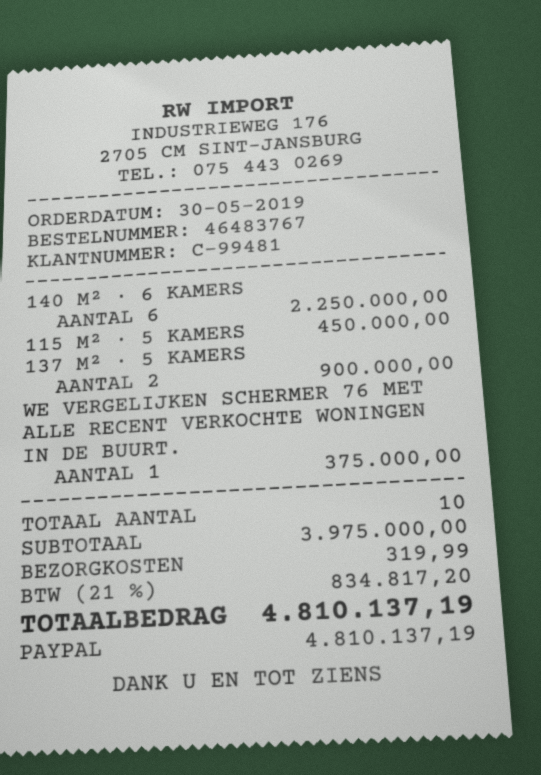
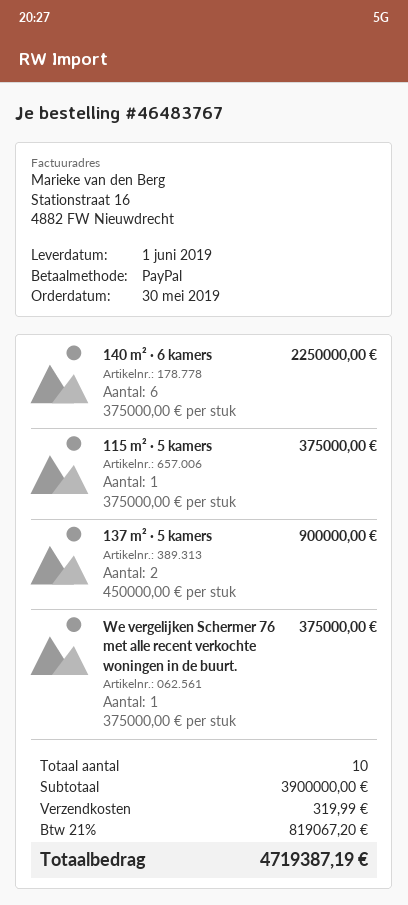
115 M² · 5 KAMERS: 1 for 450000.00 -> 1 for 375000.00
subtotal: 3975000.00 -> 3900000.00
tax: 21% = 834817.20 -> 21% = 819067.20
total: 4810137.19 -> 4719387.19

